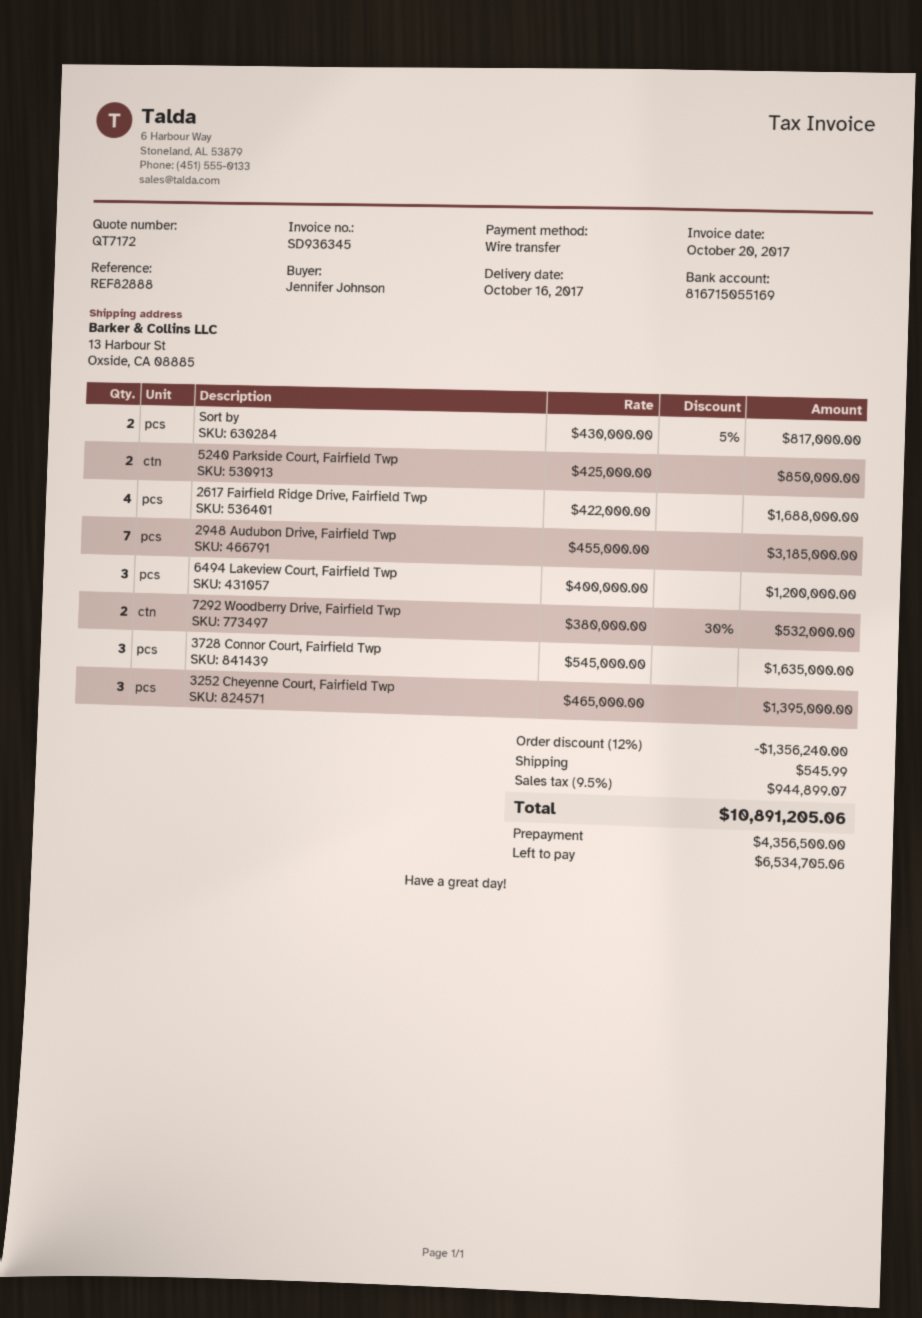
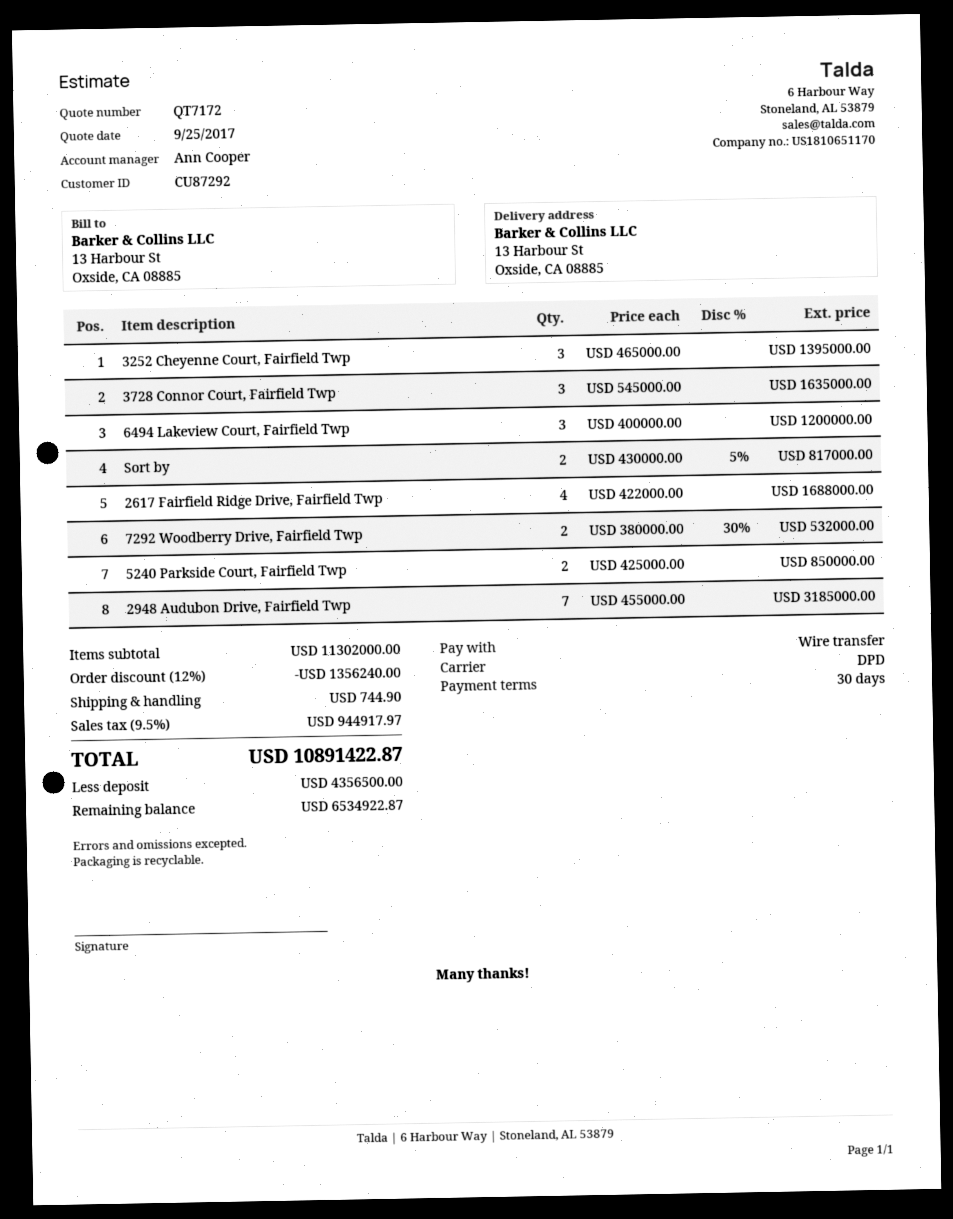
shipping: 545.99 -> 744.90
tax: 9.5% = 944899.07 -> 9.5% = 944917.97
total: 10891205.06 -> 10891422.87
balance: 6534705.06 -> 6534922.87

